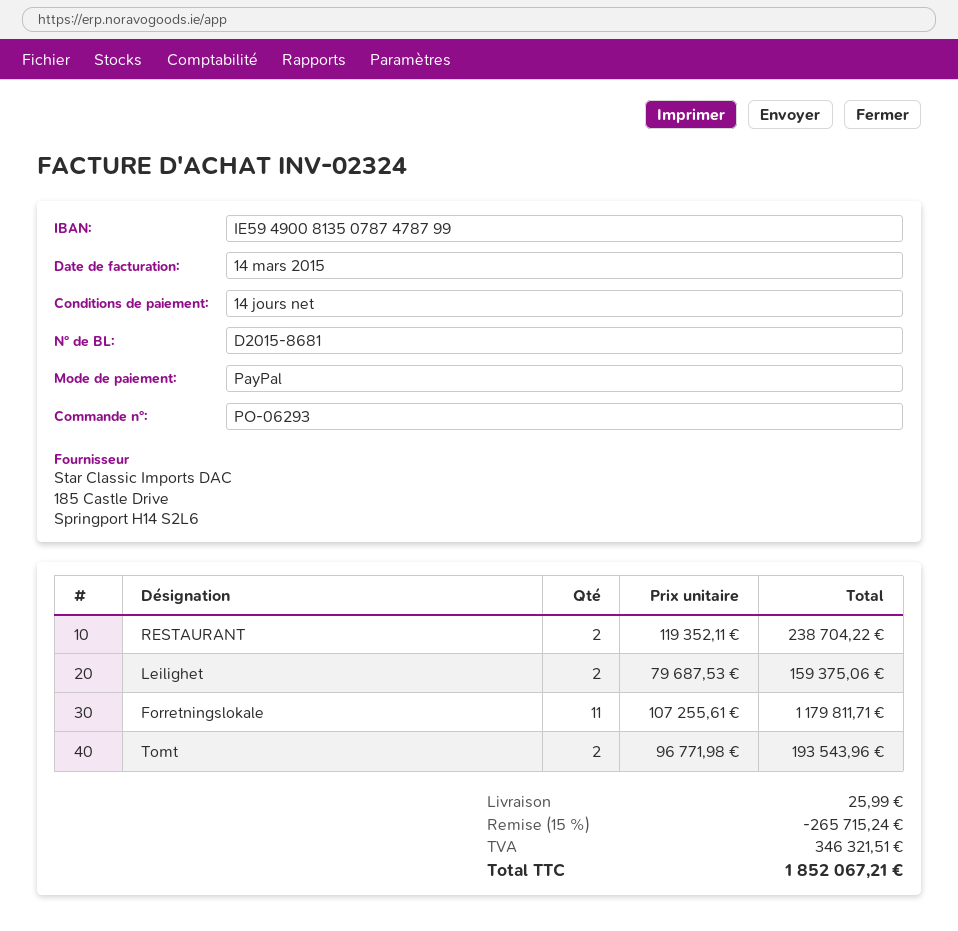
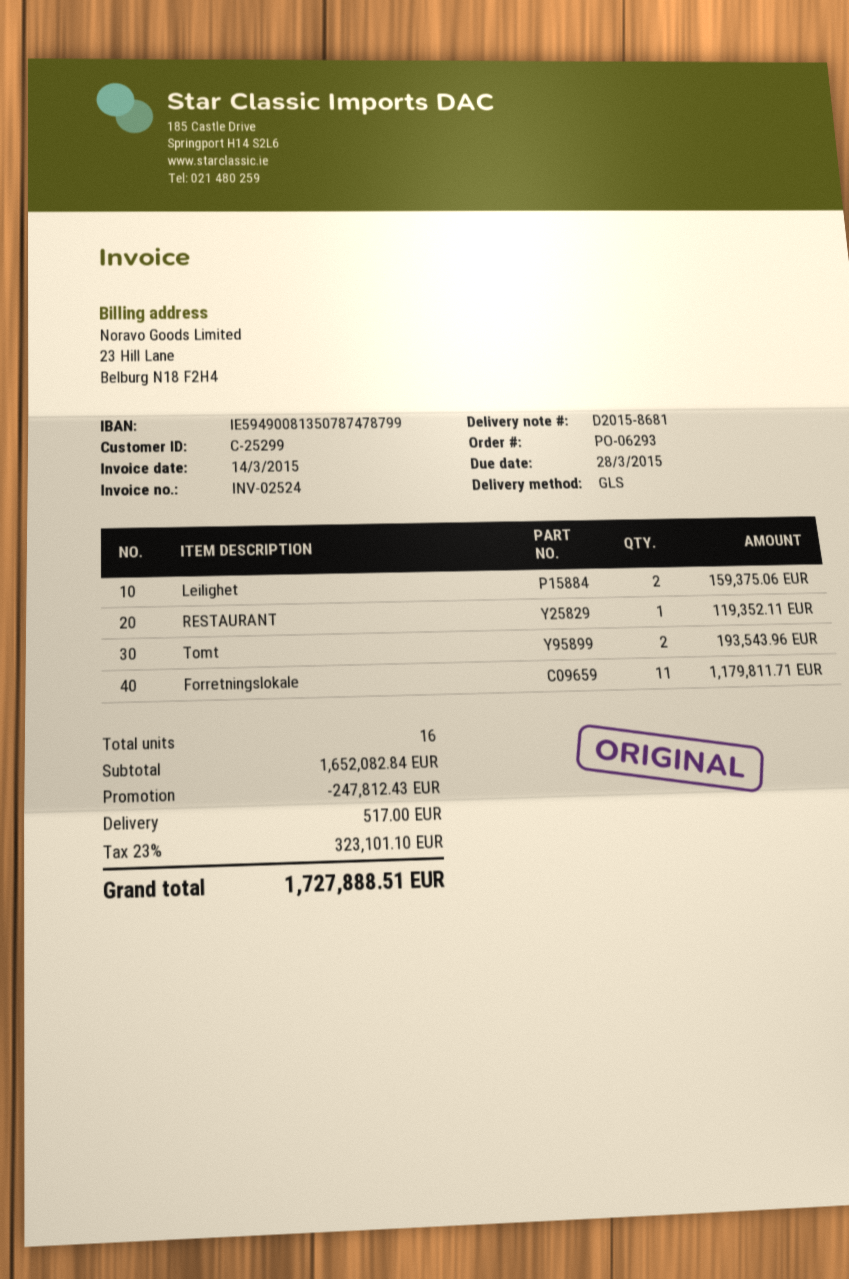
invoice number: INV-02324 -> INV-02524
RESTAURANT: 2 for 238704.22 -> 1 for 119352.11
discount: 265715.24 -> 247812.43
shipping: 25.99 -> 517.00
tax: 346321.51 -> 323101.10
total: 1852067.21 -> 1727888.51

